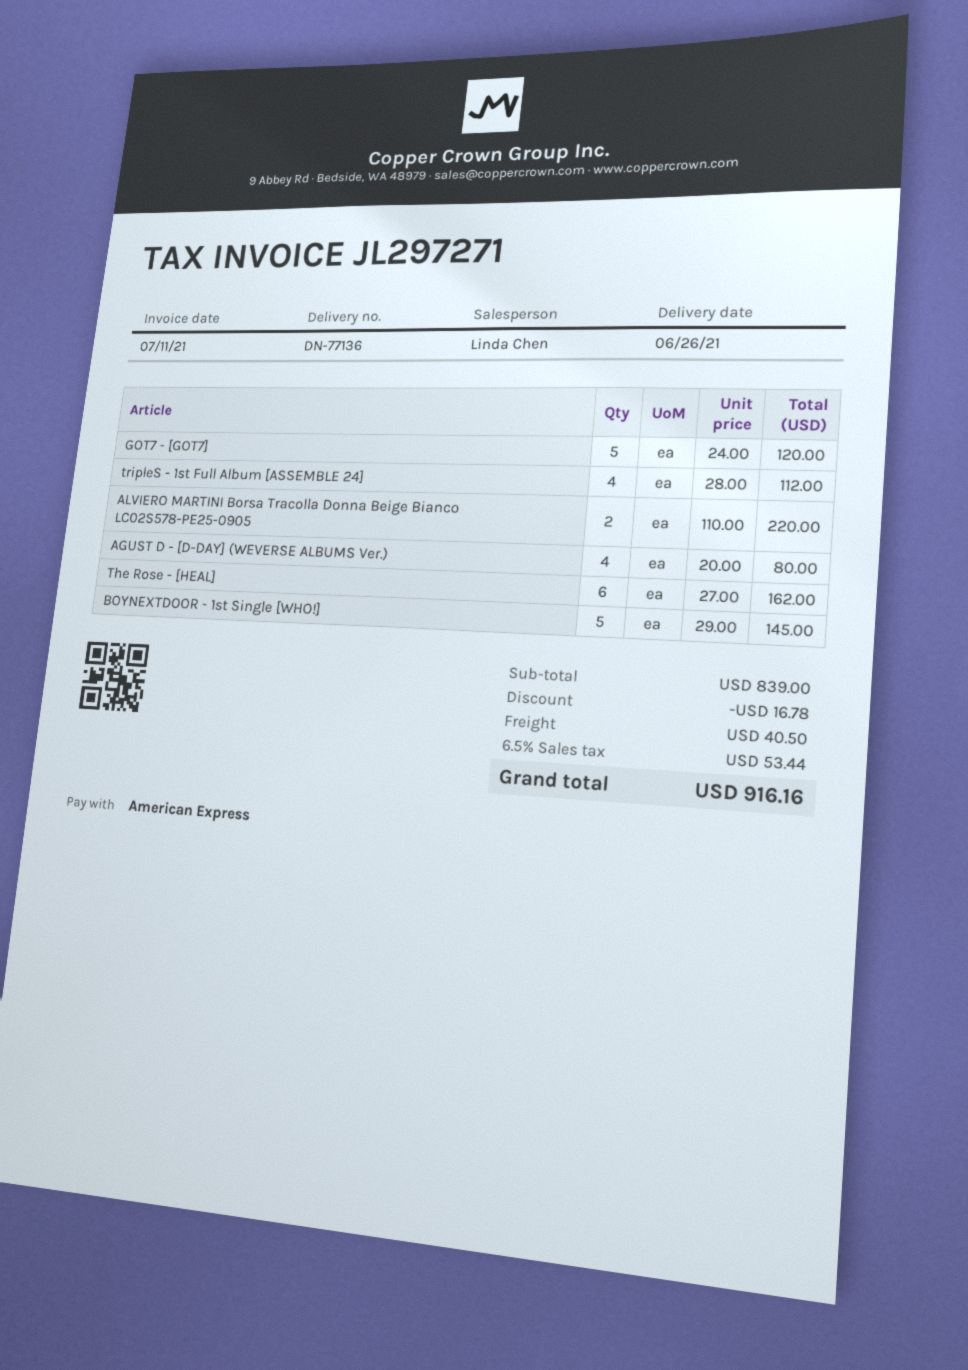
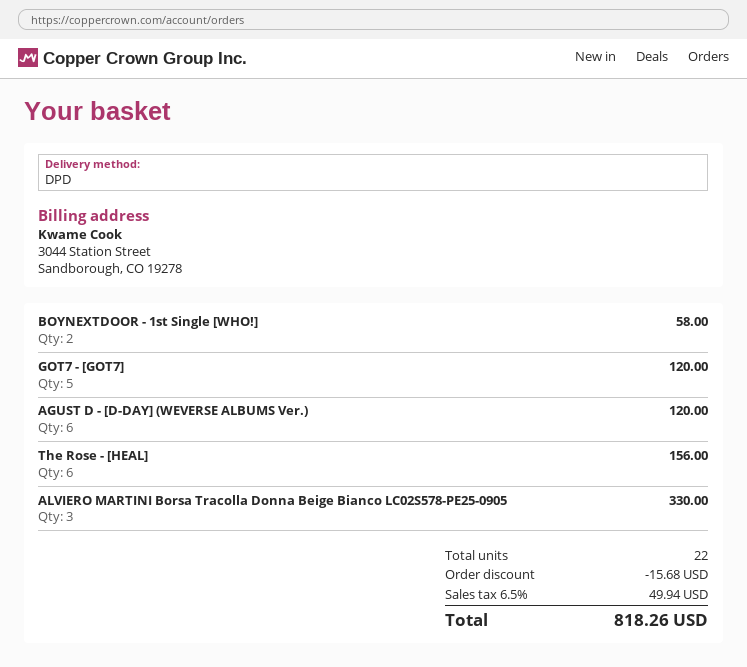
tripleS - 1st Full Album [ASSEMBLE 24]: 4 for 112.00 -> none
ALVIERO MARTINI Borsa Tracolla Donna Beige Bianco LC02S578-PE25-0905: 2 for 220.00 -> 3 for 330.00
AGUST D - [D-DAY] (WEVERSE ALBUMS Ver.): 4 for 80.00 -> 6 for 120.00
The Rose - [HEAL]: 6 for 162.00 -> 6 for 156.00
BOYNEXTDOOR - 1st Single [WHO!]: 5 for 145.00 -> 2 for 58.00
discount: 16.78 -> 15.68
shipping: 40.50 -> none
tax: 6.5% = 53.44 -> 6.5% = 49.94
total: 916.16 -> 818.26

